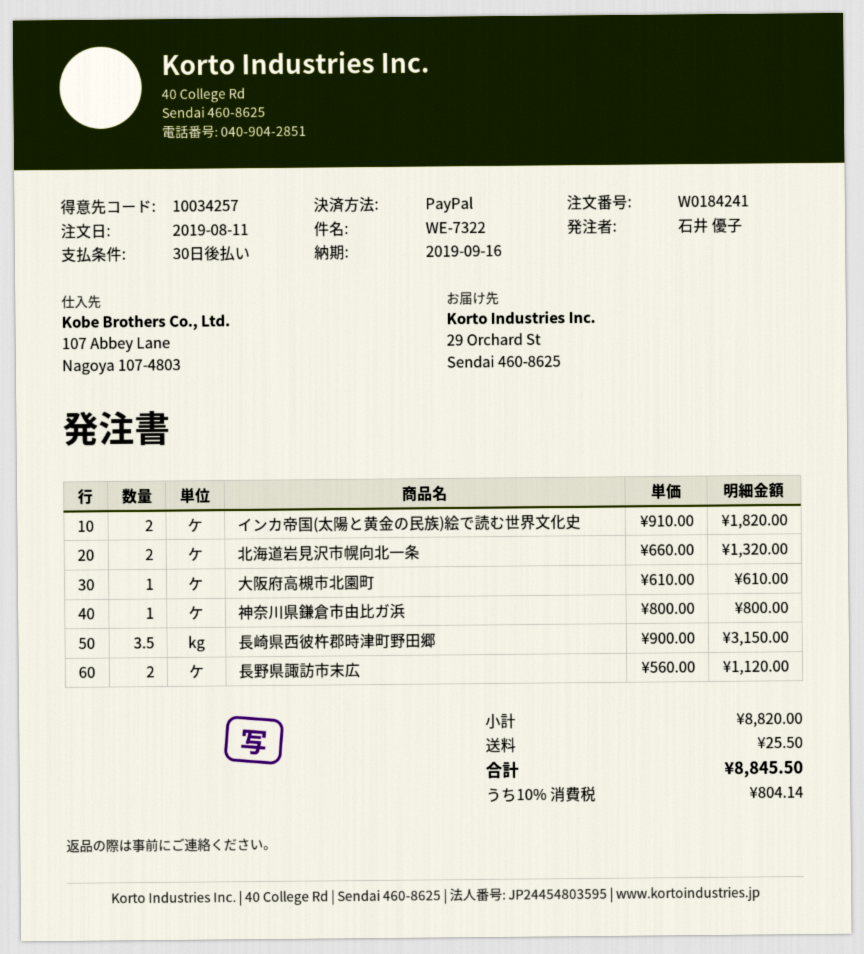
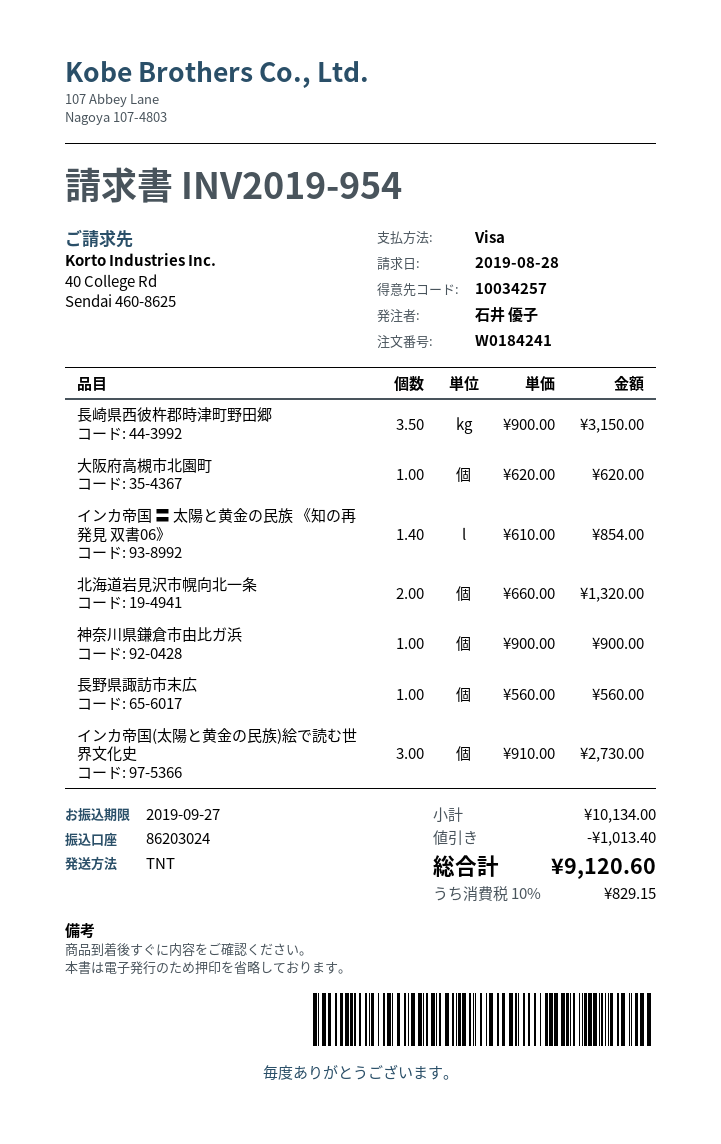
payment method: PayPal -> Visa
インカ帝国(太陽と黄金の民族)絵で読む世界文化史: 2 x 910.00 = 1820.00 -> 3 x 910.00 = 2730.00
大阪府高槻市北園町: 1 x 610.00 = 610.00 -> 1 x 620.00 = 620.00
神奈川県鎌倉市由比ガ浜: 1 x 800.00 = 800.00 -> 1 x 900.00 = 900.00
長野県諏訪市末広: 2 x 560.00 = 1120.00 -> 1 x 560.00 = 560.00
インカ帝国 〓 太陽と黄金の民族 《知の再発見 双書06》: none -> 1.4 x 610.00 = 854.00
subtotal: 8820.00 -> 10134.00
discount: none -> 1013.40
shipping: 25.50 -> none
tax: 10% = 804.14 -> 10% = 829.15
total: 8845.50 -> 9120.60

